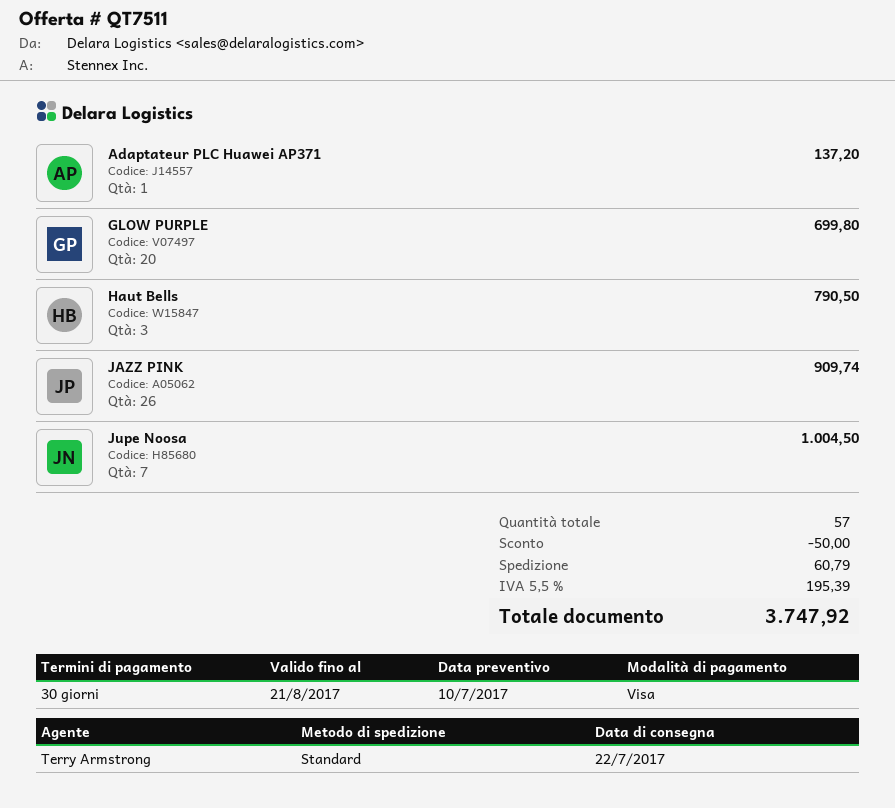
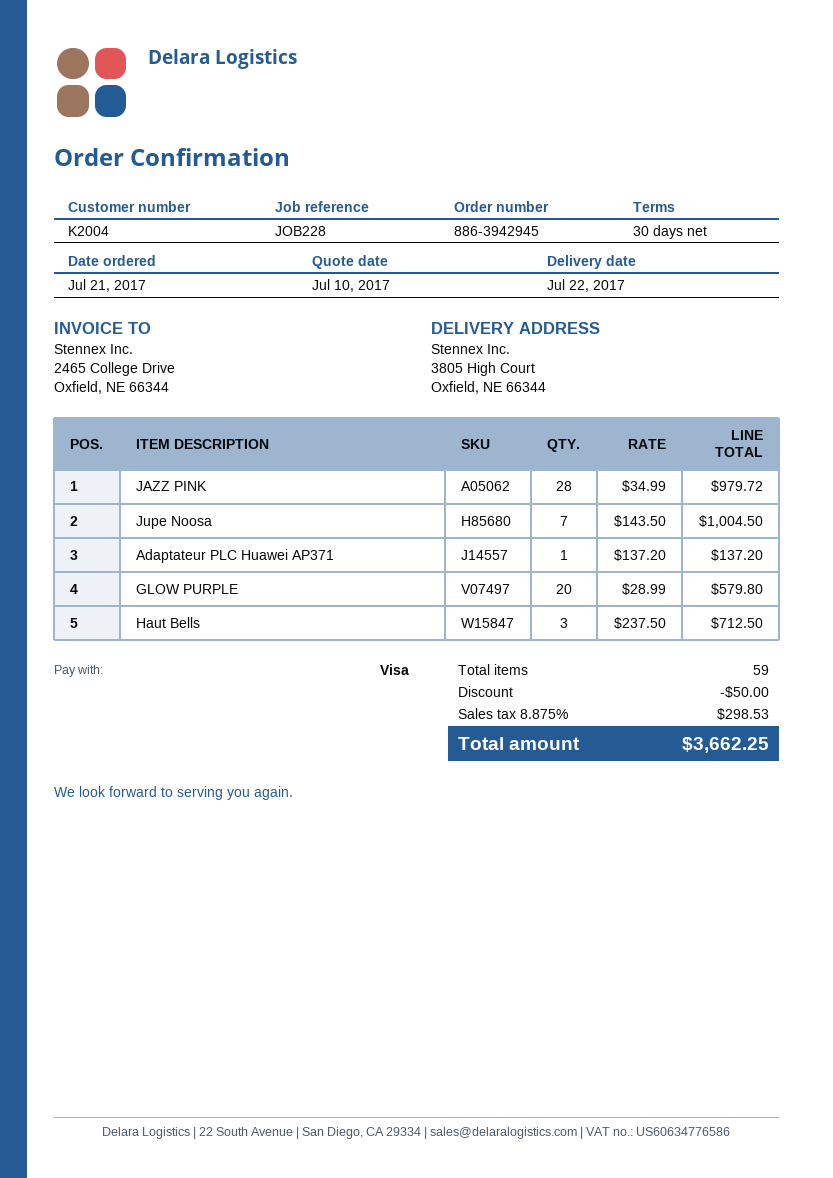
GLOW PURPLE: 20 for 699.80 -> 20 for 579.80
Haut Bells: 3 for 790.50 -> 3 for 712.50
JAZZ PINK: 26 for 909.74 -> 28 for 979.72
total quantity: 57 -> 59
shipping: 60.79 -> none
tax: 5.5% = 195.39 -> 8.875% = 298.53
total: 3747.92 -> 3662.25

